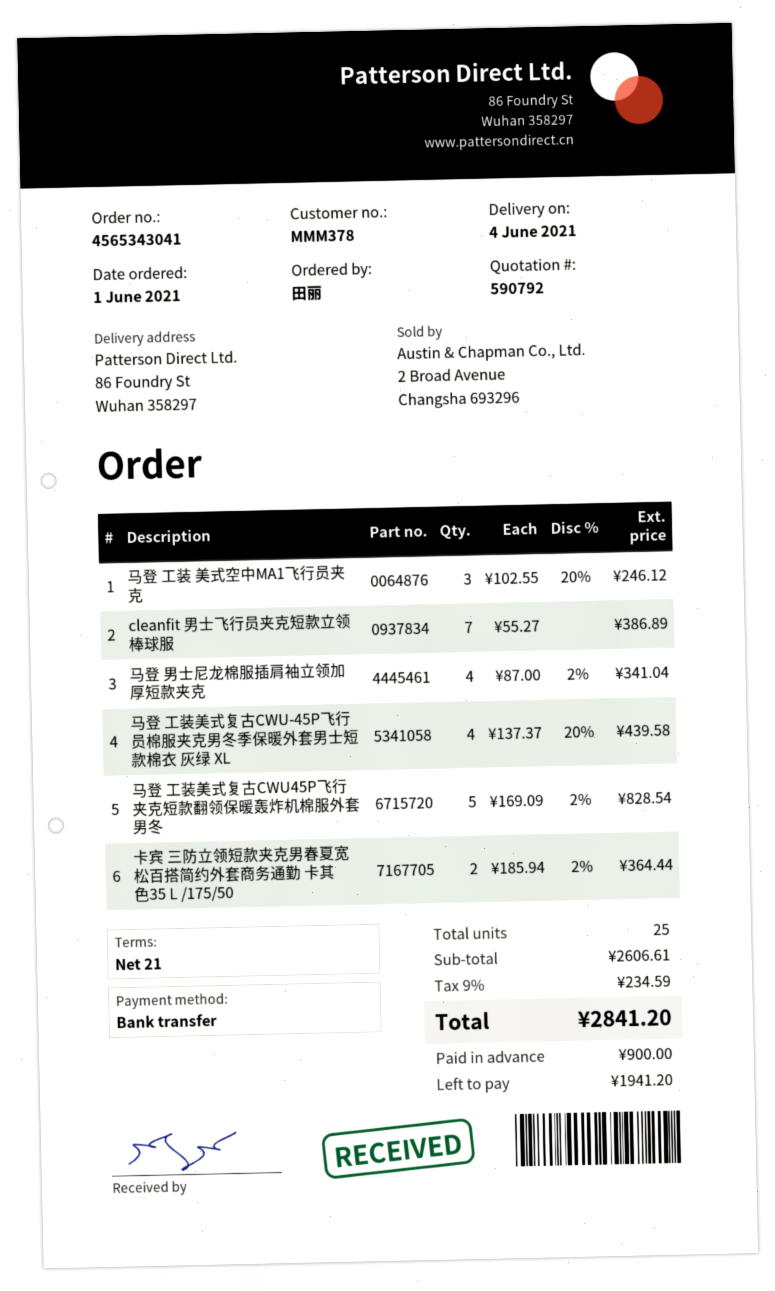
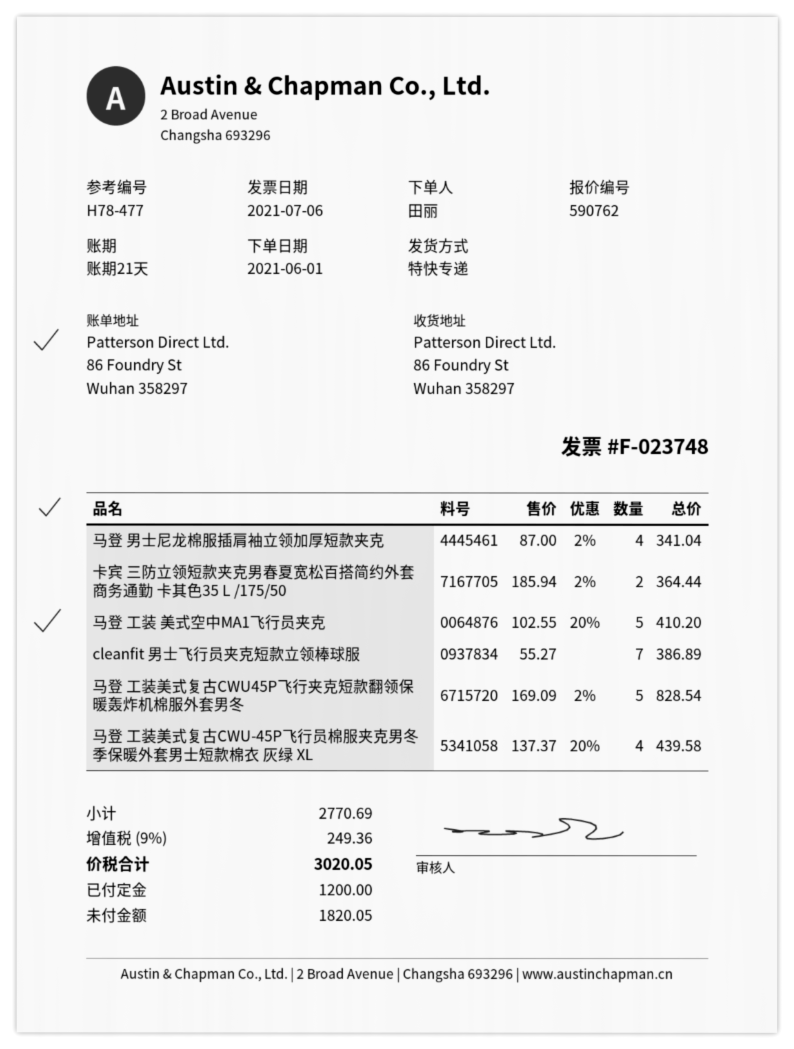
quote number: 590792 -> 590762
马登 工装 美式空中MA1飞行员夹克: 3 x 102.55 - 20% = 246.12 -> 5 x 102.55 - 20% = 410.20
subtotal: 2606.61 -> 2770.69
tax: 9% = 234.59 -> 9% = 249.36
total: 2841.20 -> 3020.05
deposit: 900.00 -> 1200.00
balance: 1941.20 -> 1820.05

